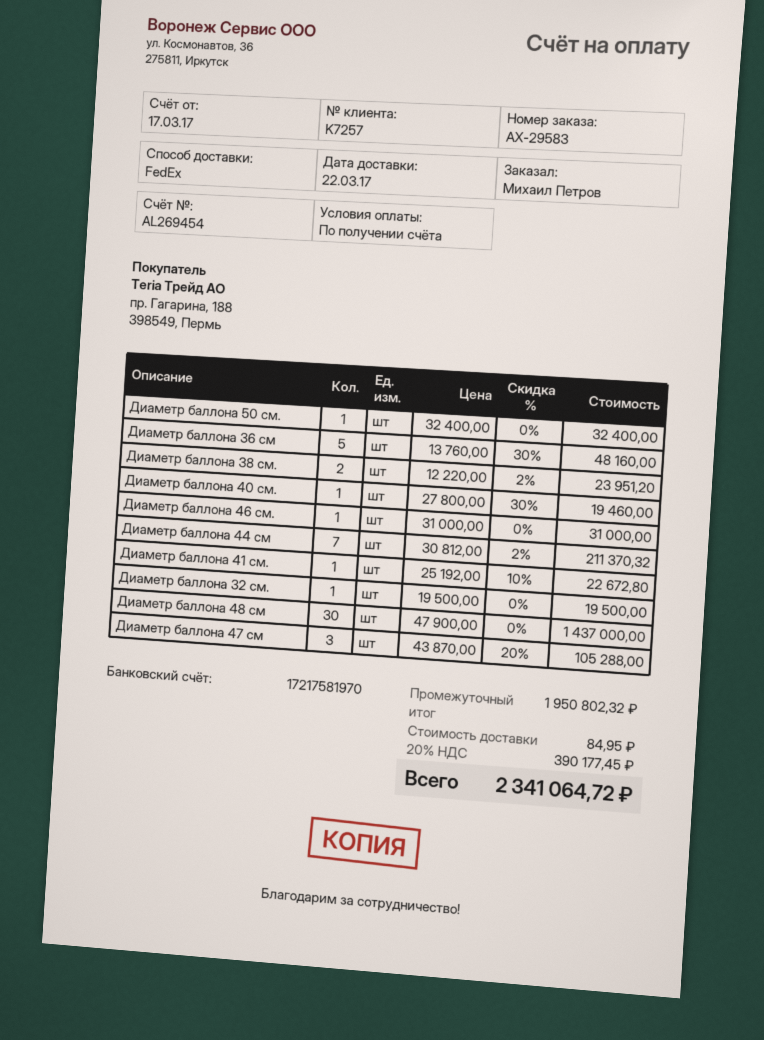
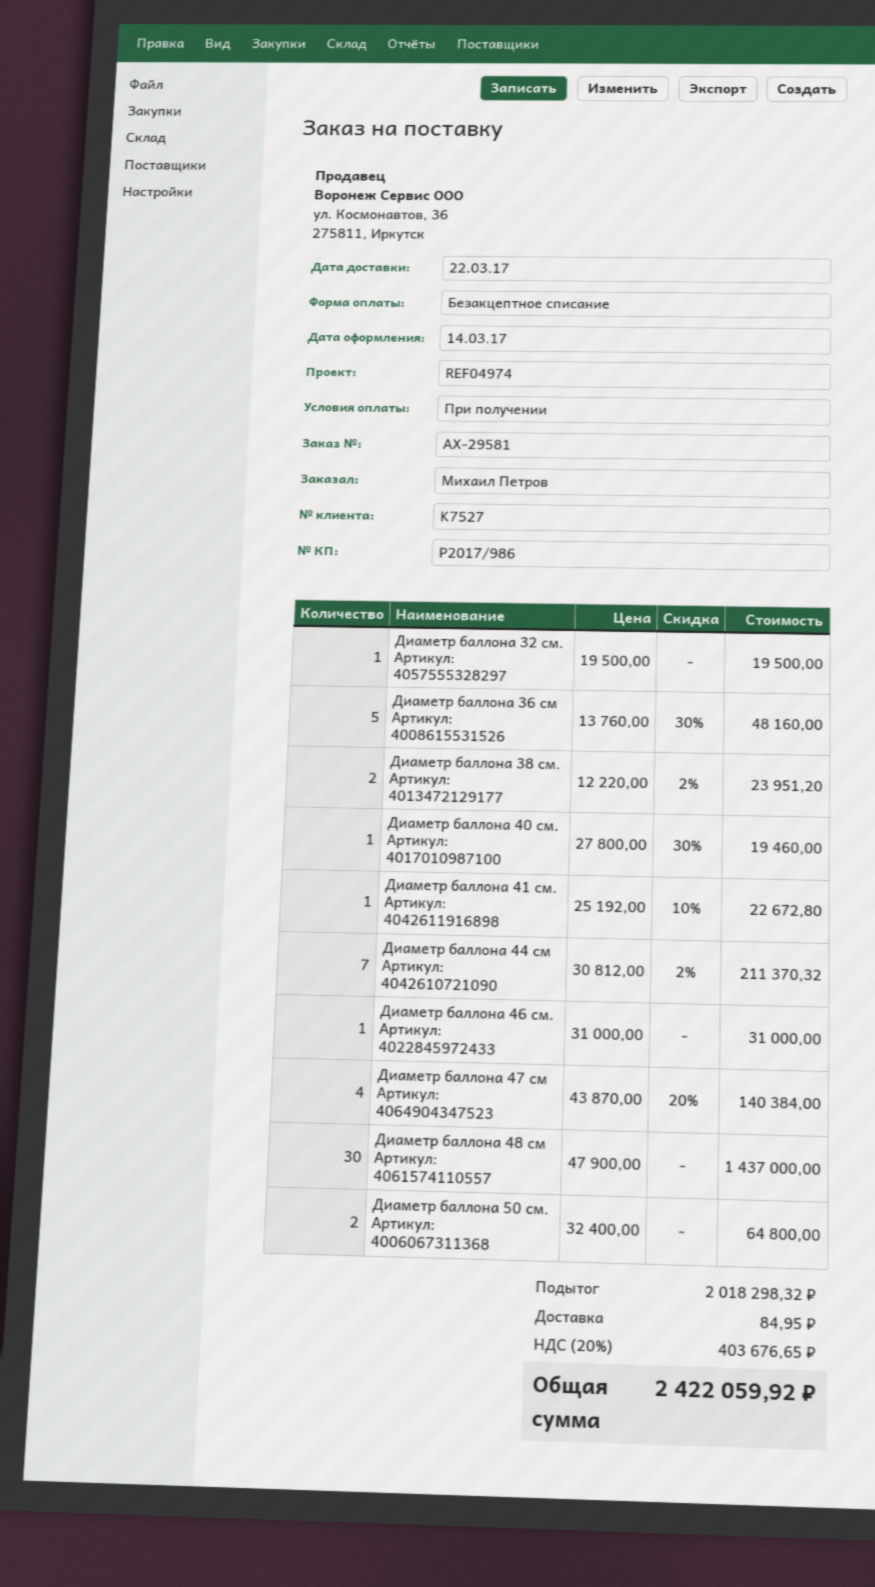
order number: AX-29583 -> AX-29581
customer number: K7257 -> K7527
Диаметр баллона 50 см.: 1 x 32400.00 = 32400.00 -> 2 x 32400.00 = 64800.00
Диаметр баллона 47 см: 3 x 43870.00 - 20% = 105288.00 -> 4 x 43870.00 - 20% = 140384.00
subtotal: 1950802.32 -> 2018298.32
tax: 20% = 390177.45 -> 20% = 403676.65
total: 2341064.72 -> 2422059.92

